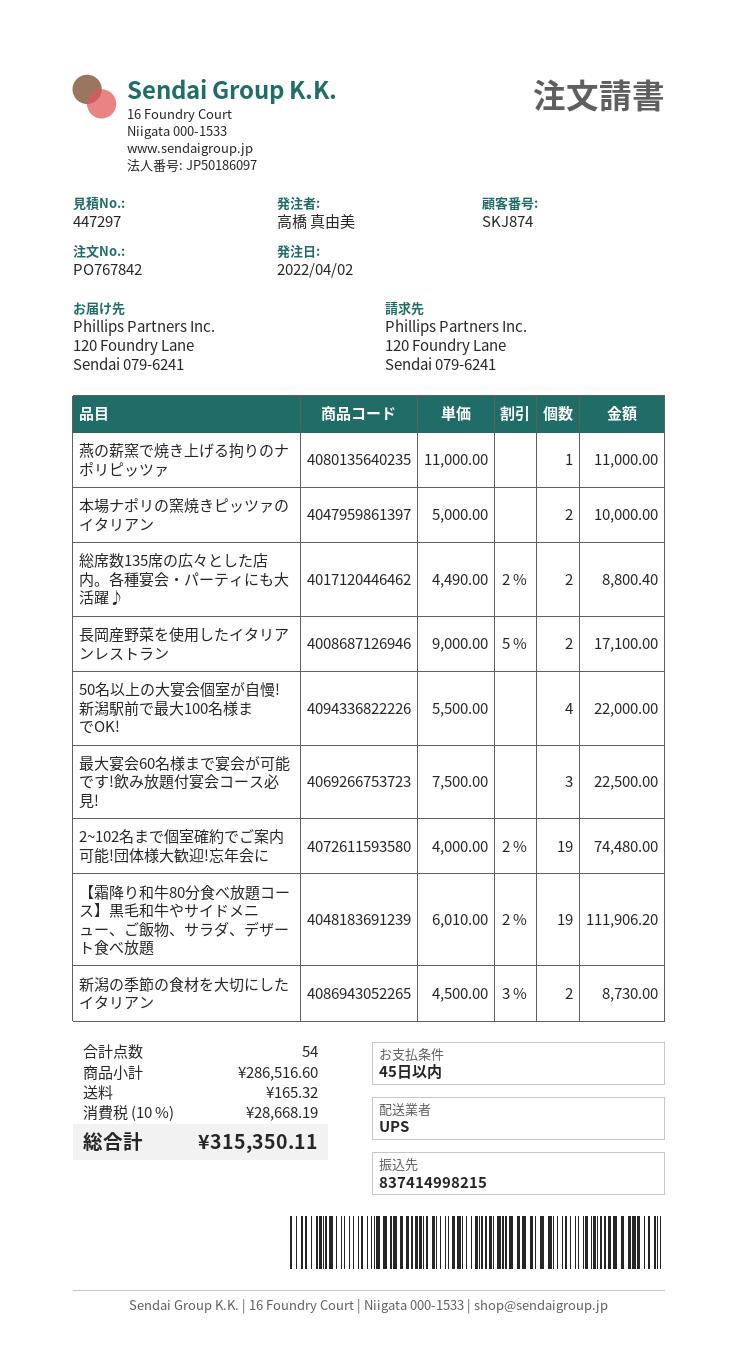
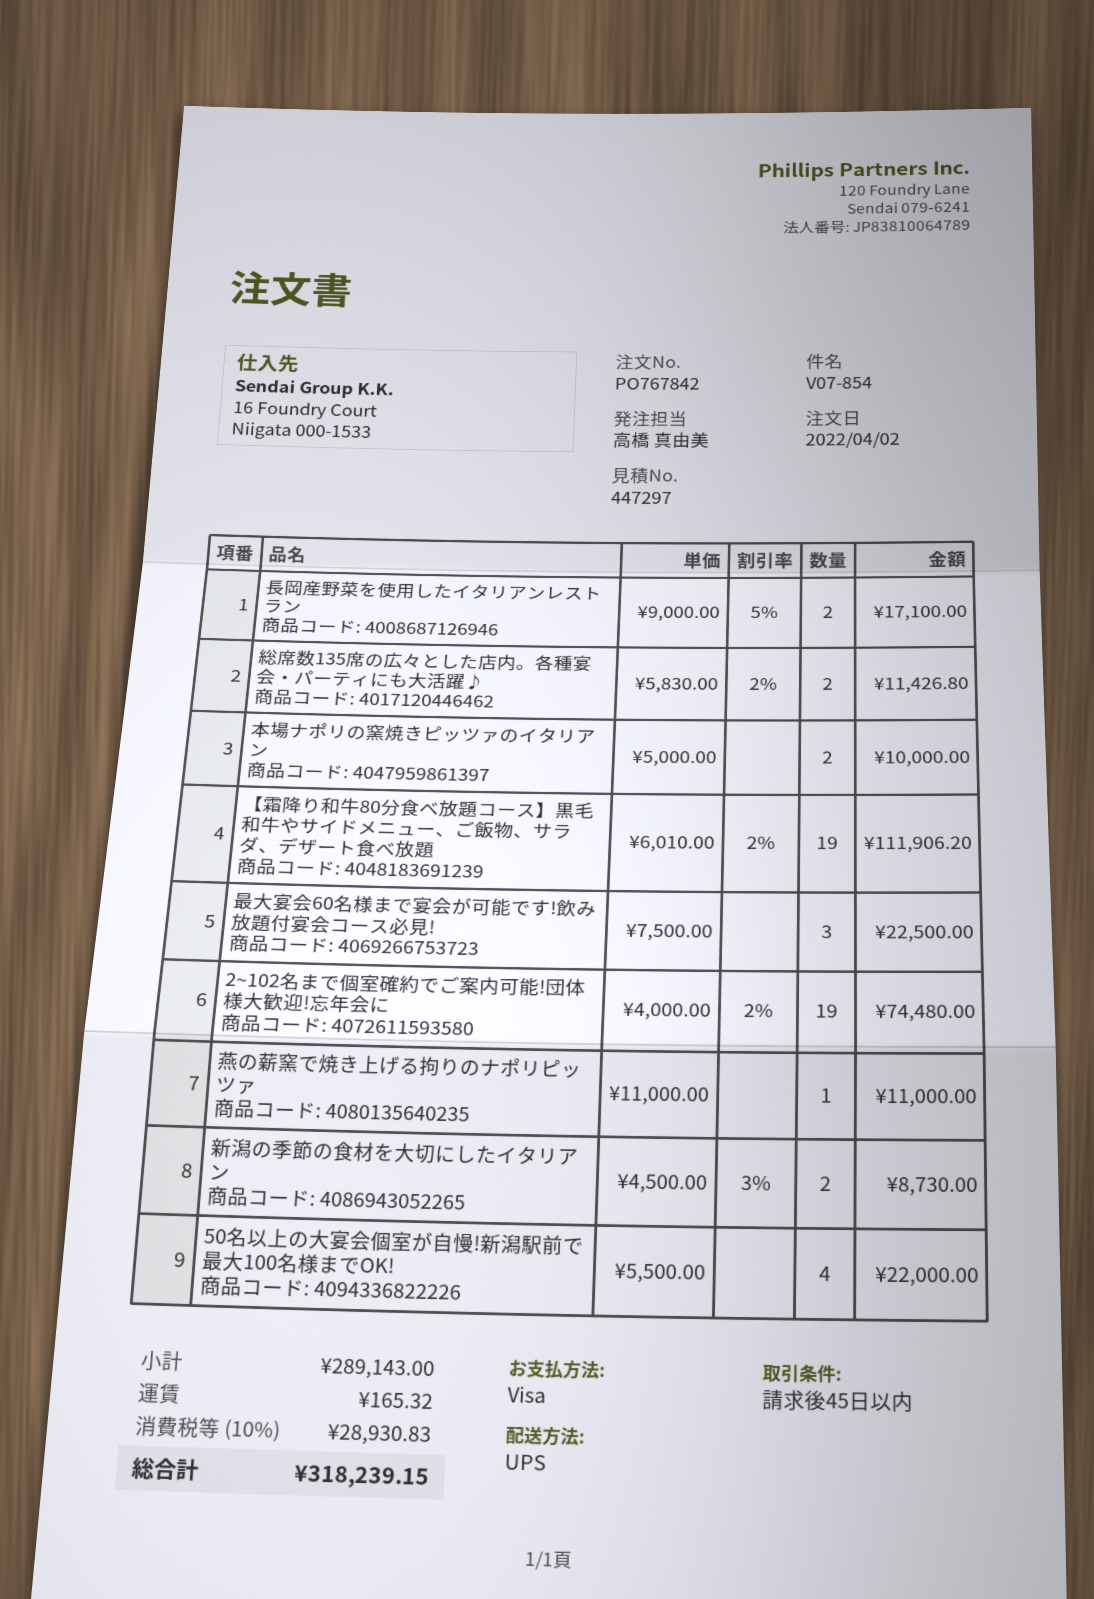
総席数135席の広々とした店内。各種宴会・パーティにも大活躍♪: 2 x 4490.00 - 2% = 8800.40 -> 2 x 5830.00 - 2% = 11426.80
subtotal: 286516.60 -> 289143.00
tax: 10% = 28668.19 -> 10% = 28930.83
total: 315350.11 -> 318239.15

